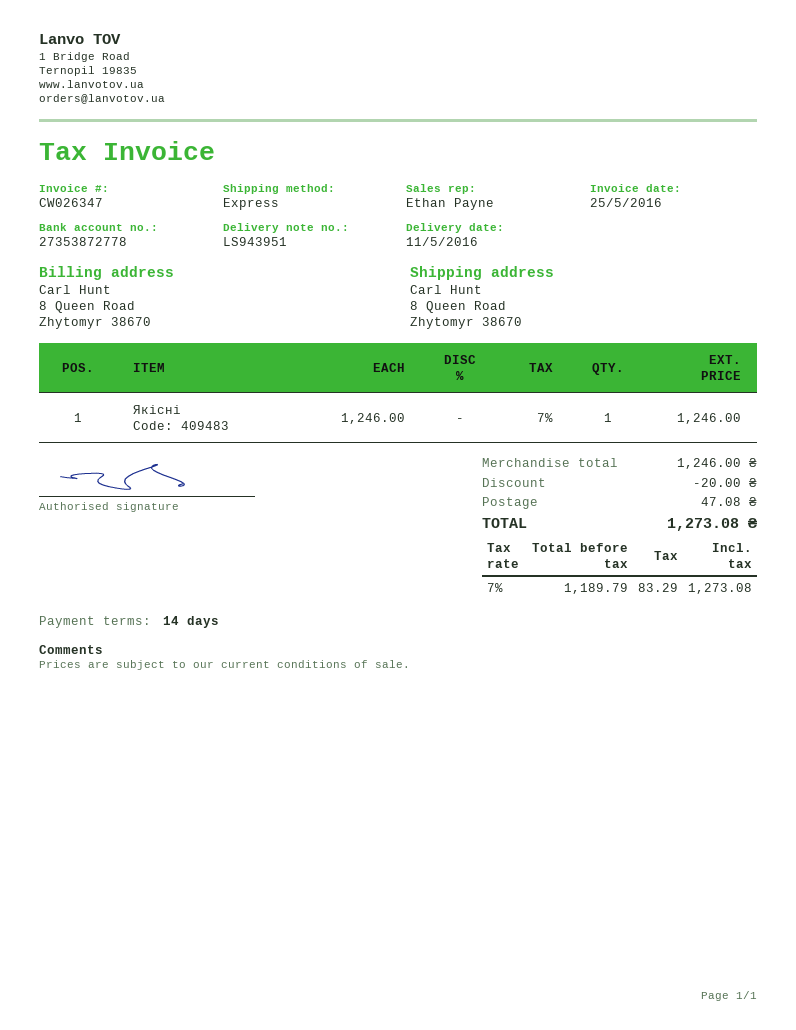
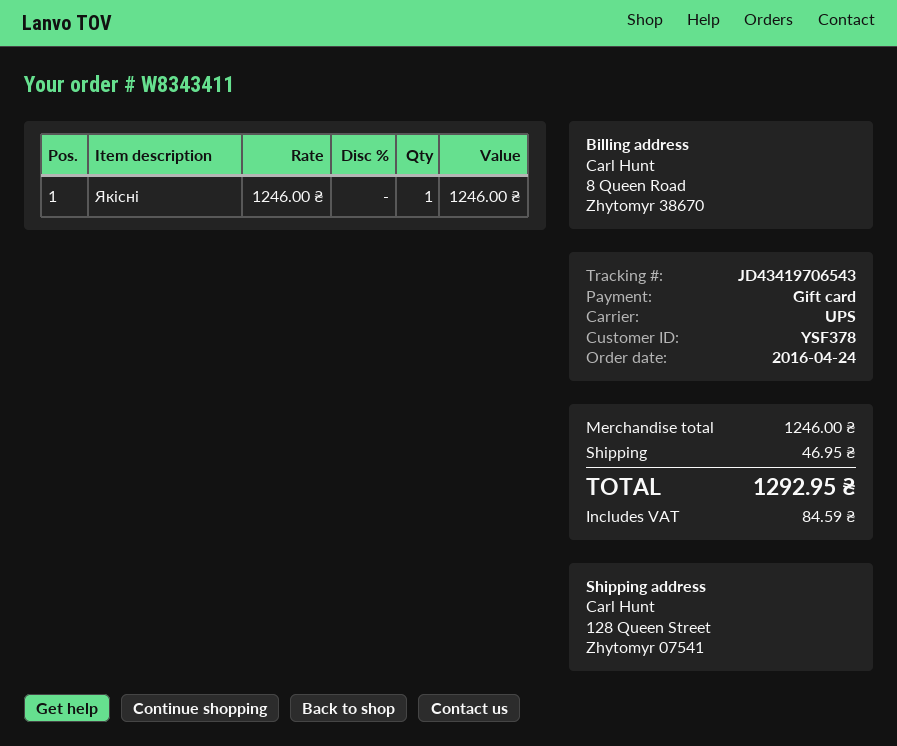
shipping method: express -> UPS
ship to: 8 Queen Road, Zhytomyr 38670 -> 128 Queen Street, Zhytomyr 07541
discount: 20.00 -> none
shipping: 47.08 -> 46.95
tax: 83.29 -> 84.59
total: 1273.08 -> 1292.95

